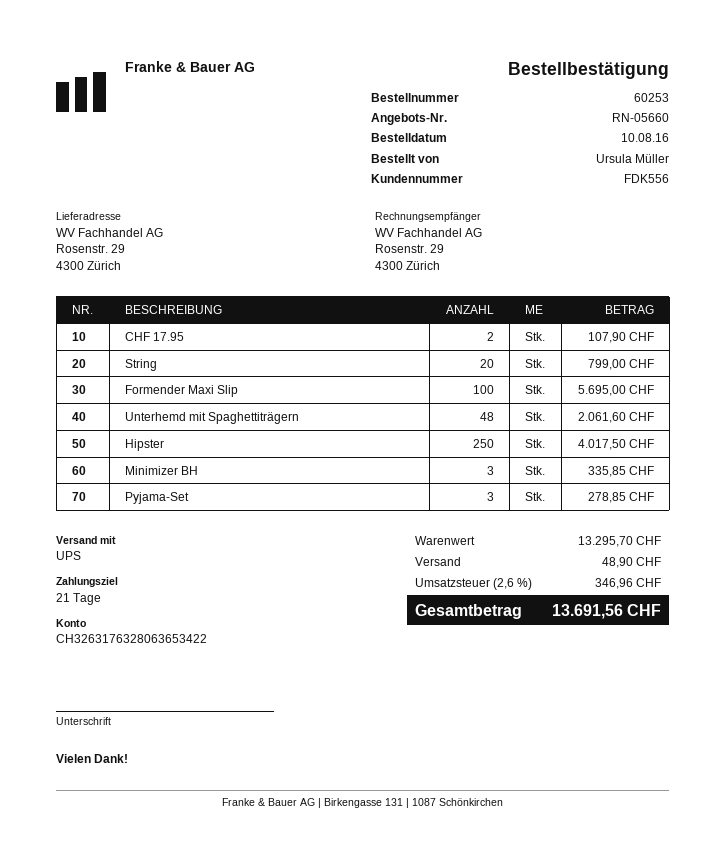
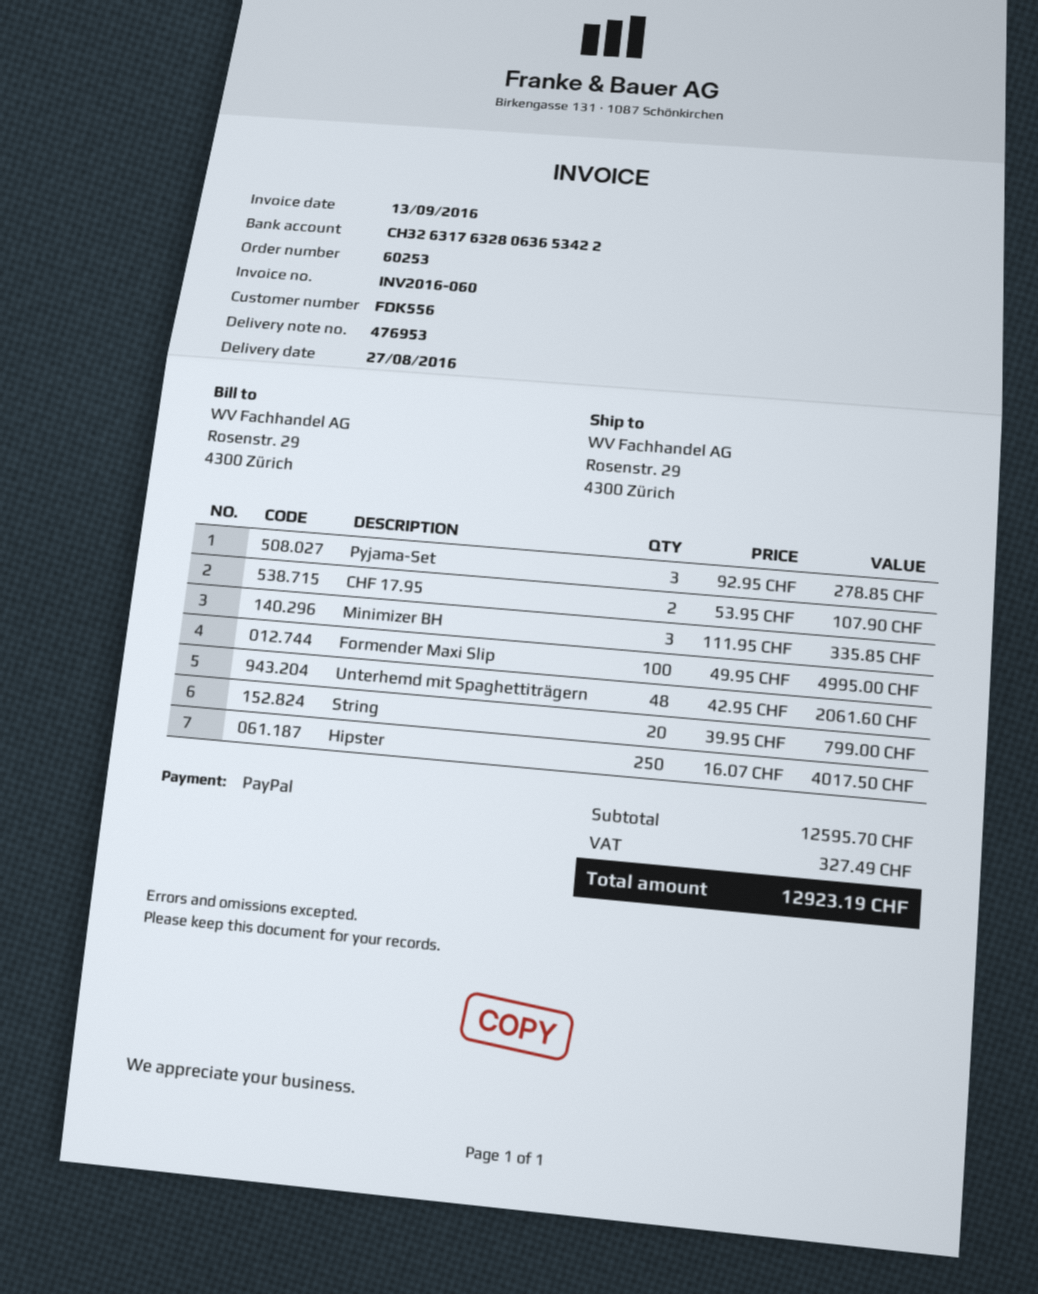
Formender Maxi Slip: 100 for 5695.00 -> 100 for 4995.00
subtotal: 13295.70 -> 12595.70
shipping: 48.90 -> none
tax: 346.96 -> 327.49
total: 13691.56 -> 12923.19

